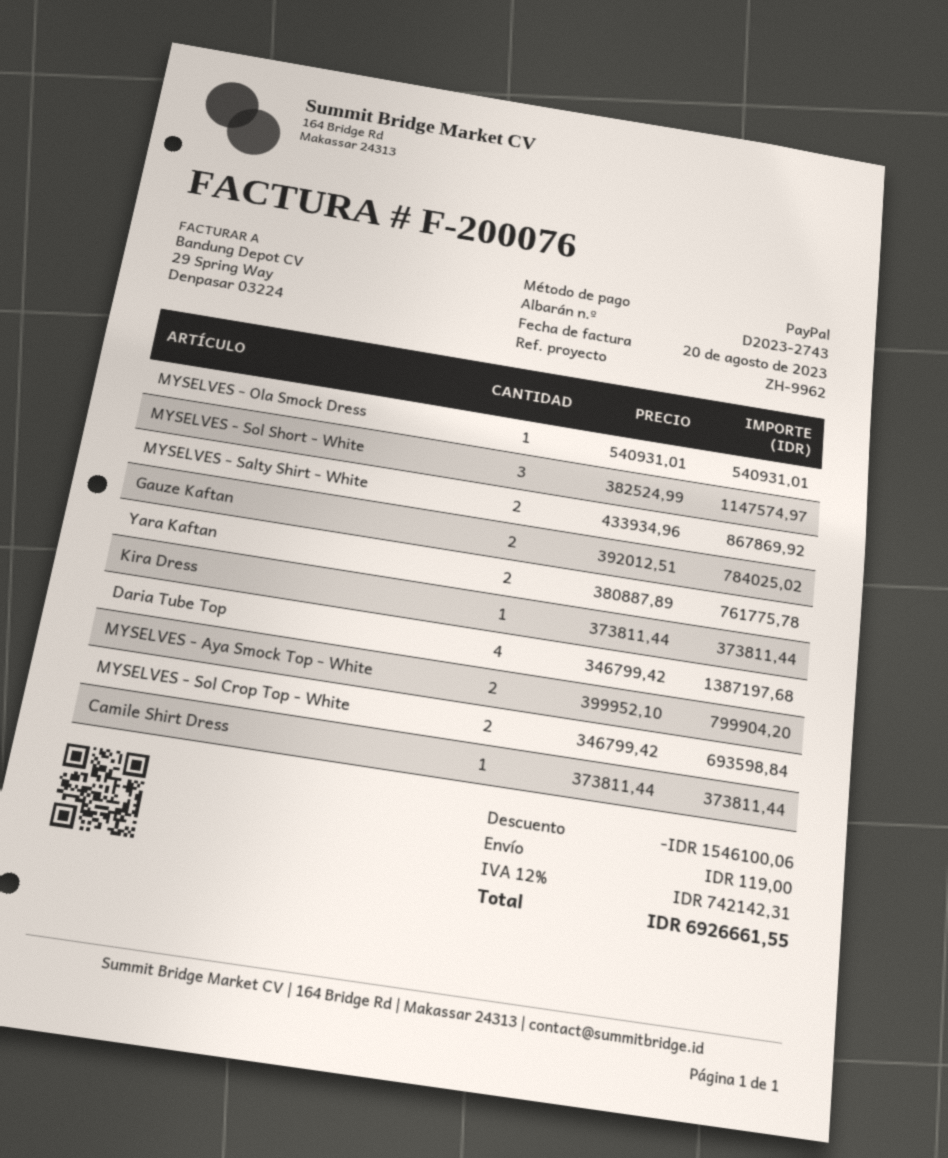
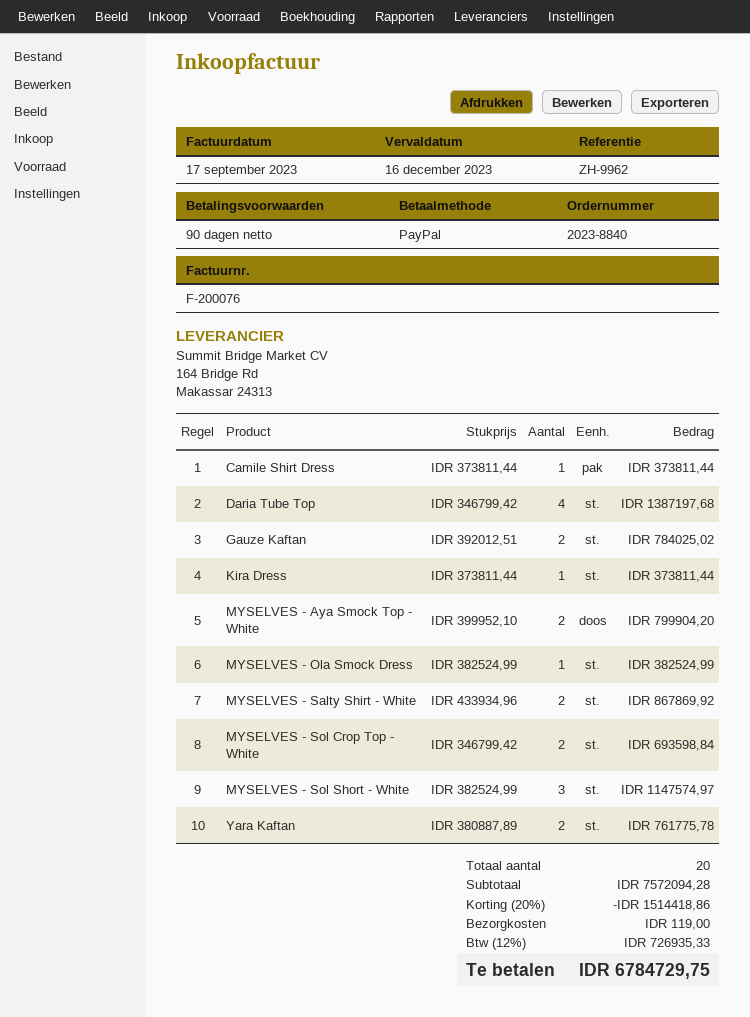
invoice date: 2023-08-20 -> 2023-09-17
MYSELVES - Ola Smock Dress: 1 x 540931.01 = 540931.01 -> 1 x 382524.99 = 382524.99
discount: 1546100.06 -> 1514418.86
tax: 12% = 742142.31 -> 12% = 726935.33
total: 6926661.55 -> 6784729.75

